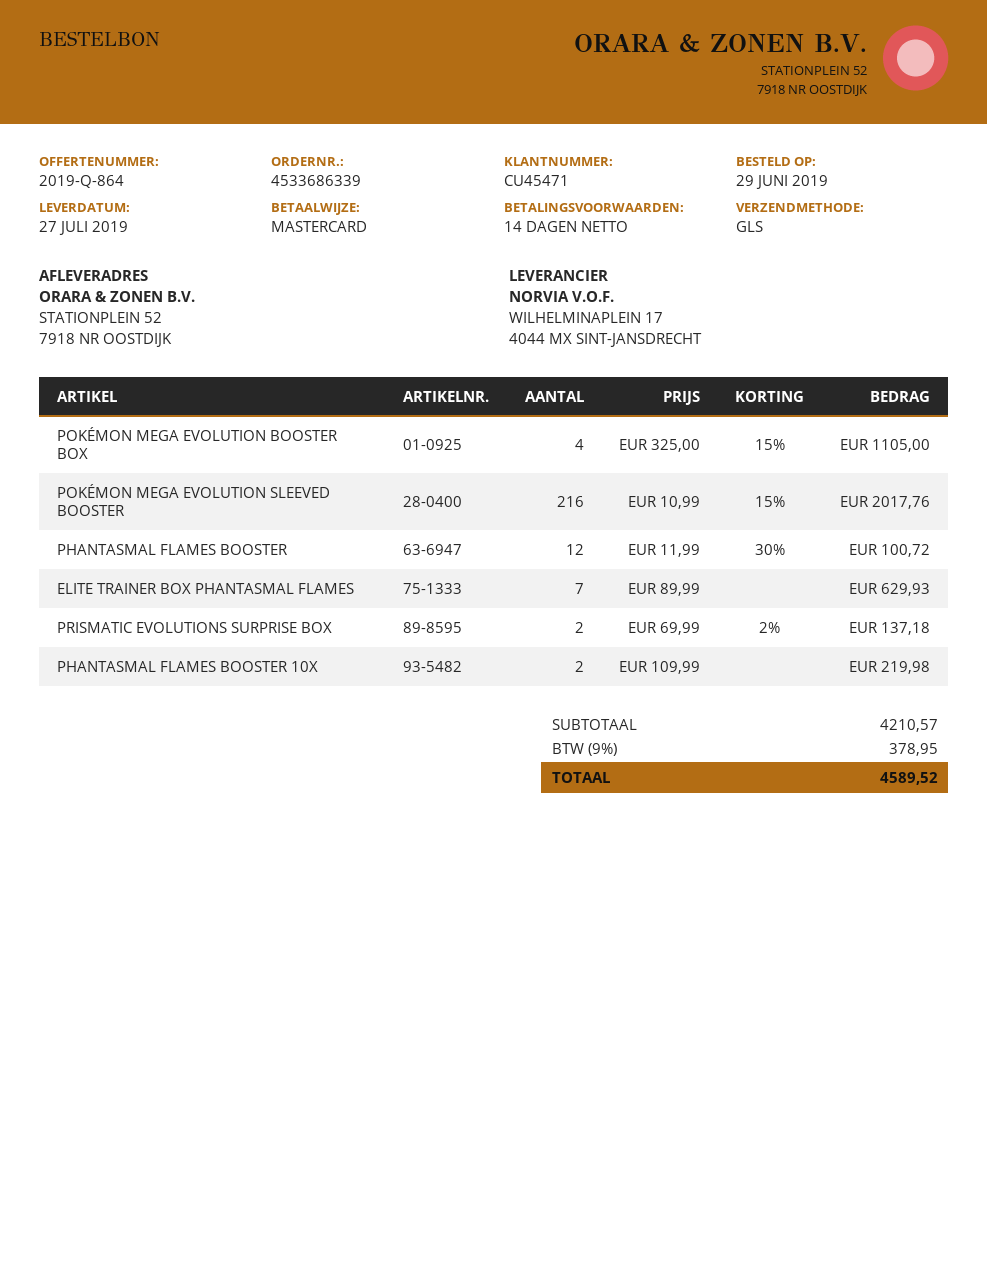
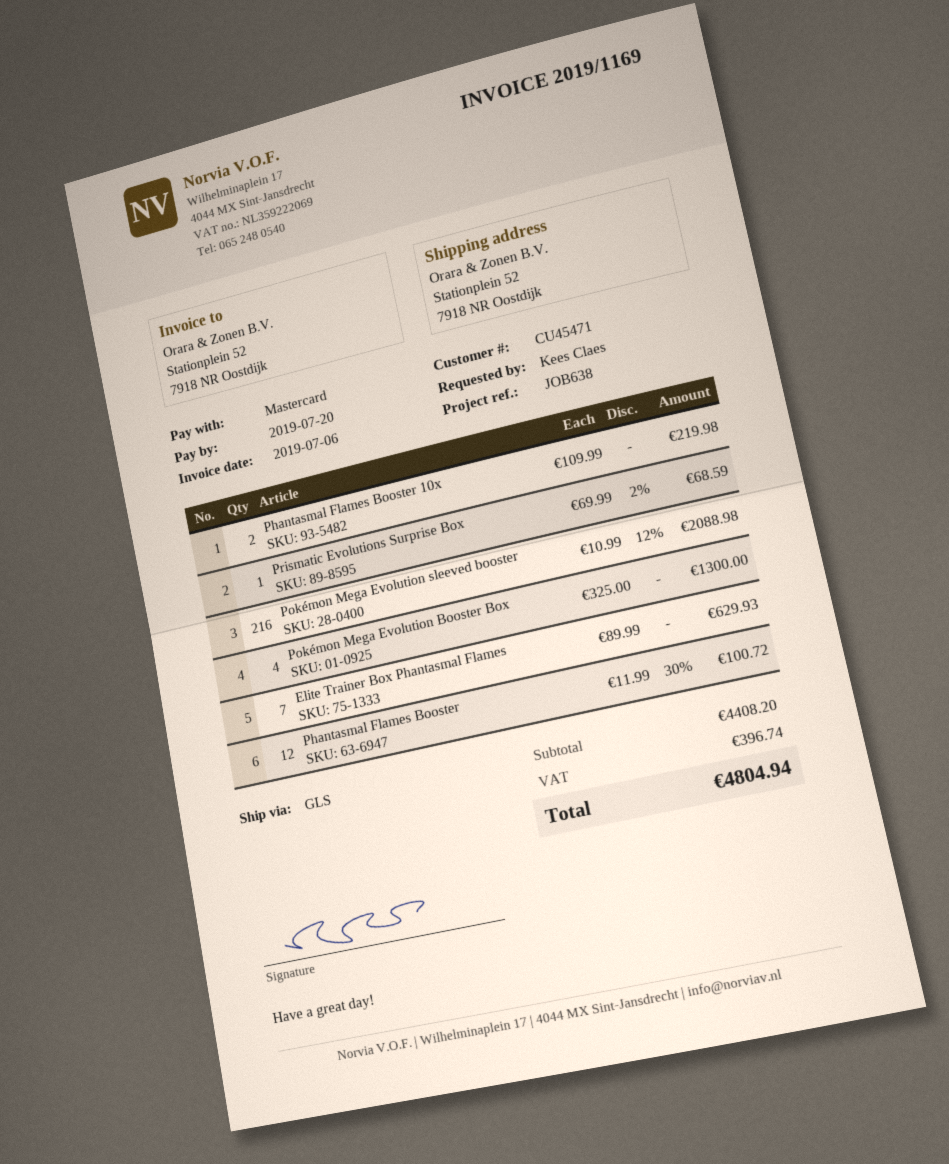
POKÉMON MEGA EVOLUTION BOOSTER BOX: 4 x 325.00 - 15% = 1105.00 -> 4 x 325.00 = 1300.00
POKÉMON MEGA EVOLUTION SLEEVED BOOSTER: 216 x 10.99 - 15% = 2017.76 -> 216 x 10.99 - 12% = 2088.98
PRISMATIC EVOLUTIONS SURPRISE BOX: 2 x 69.99 - 2% = 137.18 -> 1 x 69.99 - 2% = 68.59
subtotal: 4210.57 -> 4408.20
tax: 378.95 -> 396.74
total: 4589.52 -> 4804.94

